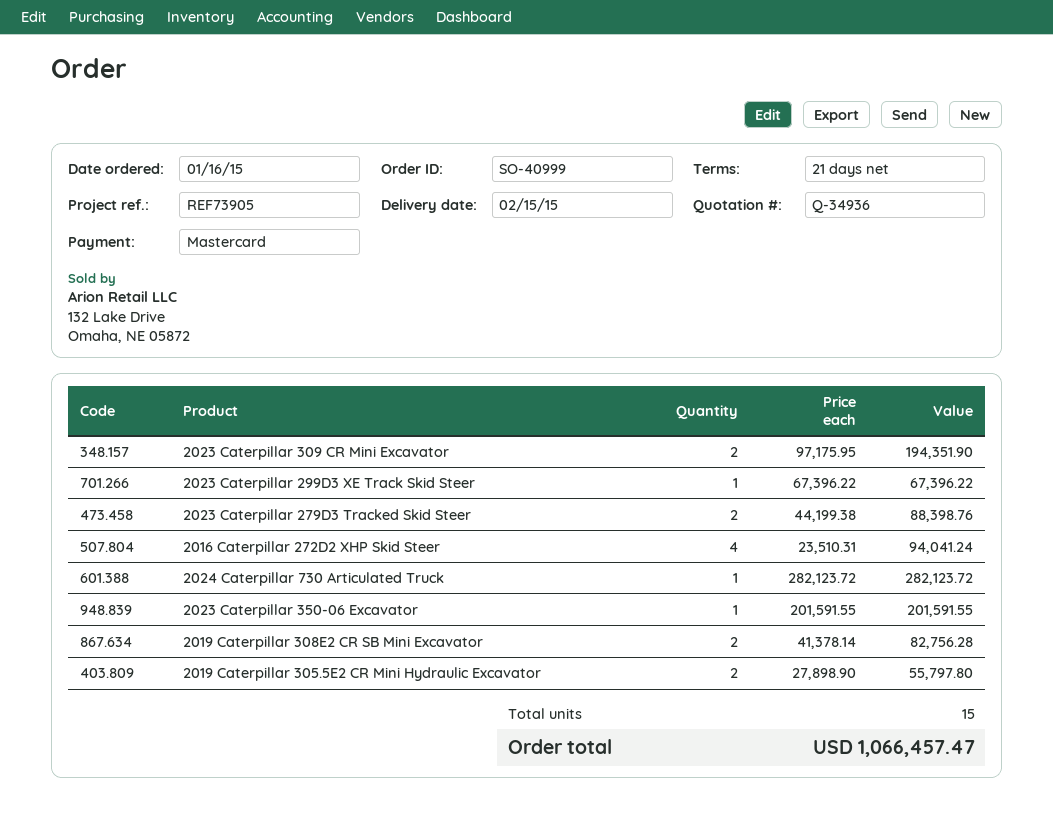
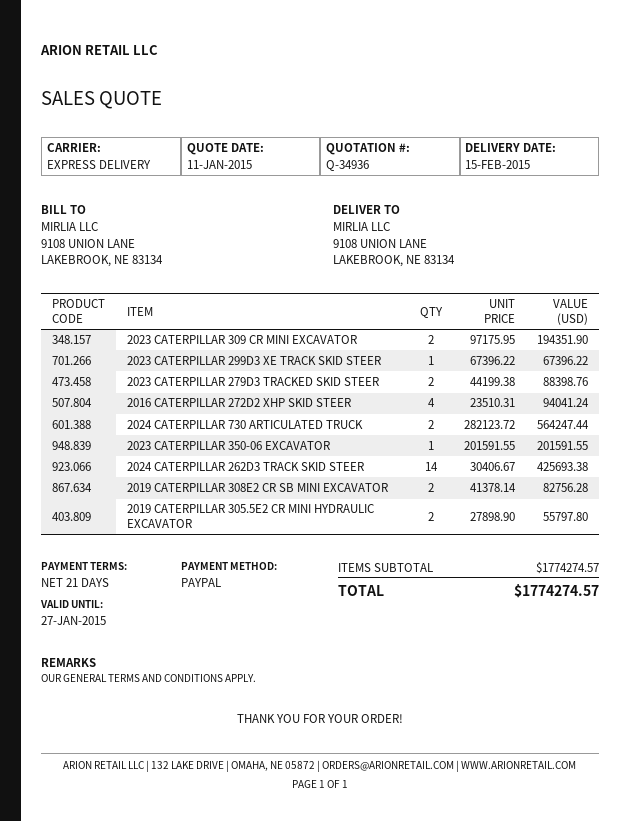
payment method: Mastercard -> PayPal
2024 Caterpillar 730 Articulated Truck: 1 x 282123.72 = 282123.72 -> 2 x 282123.72 = 564247.44
2024 CATERPILLAR 262D3 TRACK SKID STEER: none -> 14 x 30406.67 = 425693.38
total: 1066457.47 -> 1774274.57

